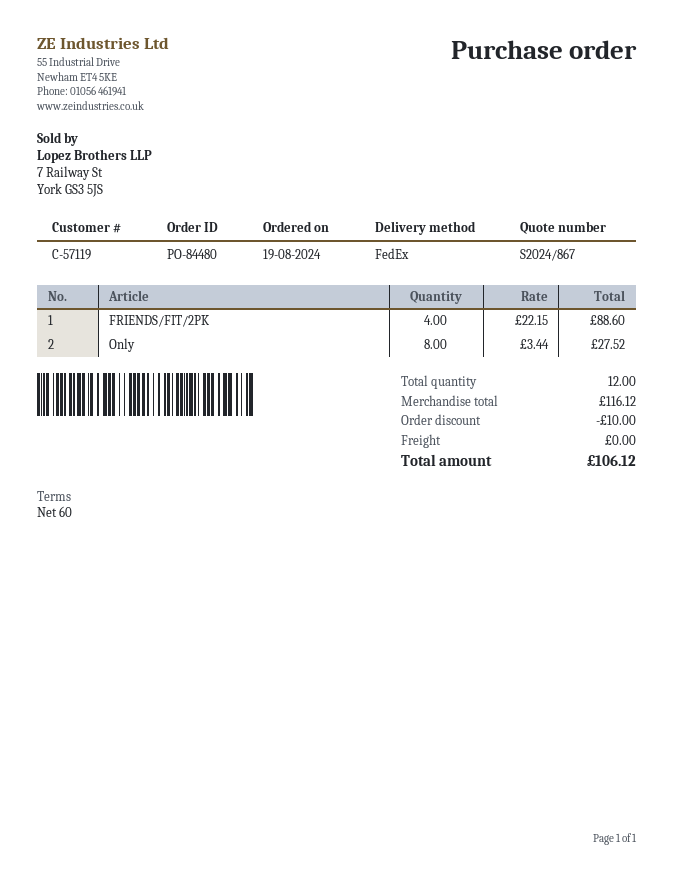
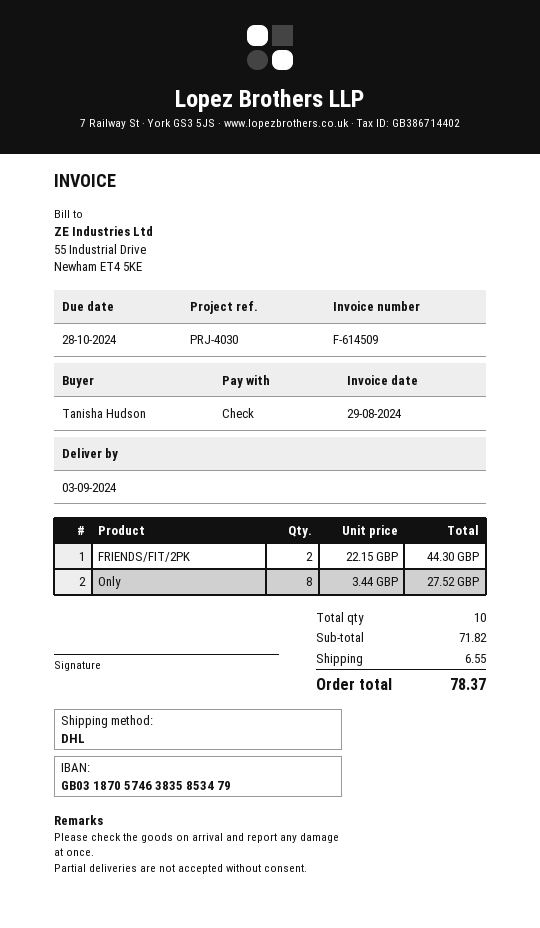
shipping method: FedEx -> DHL
FRIENDS/FIT/2PK: 4 x 22.15 = 88.60 -> 2 x 22.15 = 44.30
total quantity: 12 -> 10
subtotal: 116.12 -> 71.82
discount: 10.00 -> none
shipping: 0.00 -> 6.55
total: 106.12 -> 78.37

